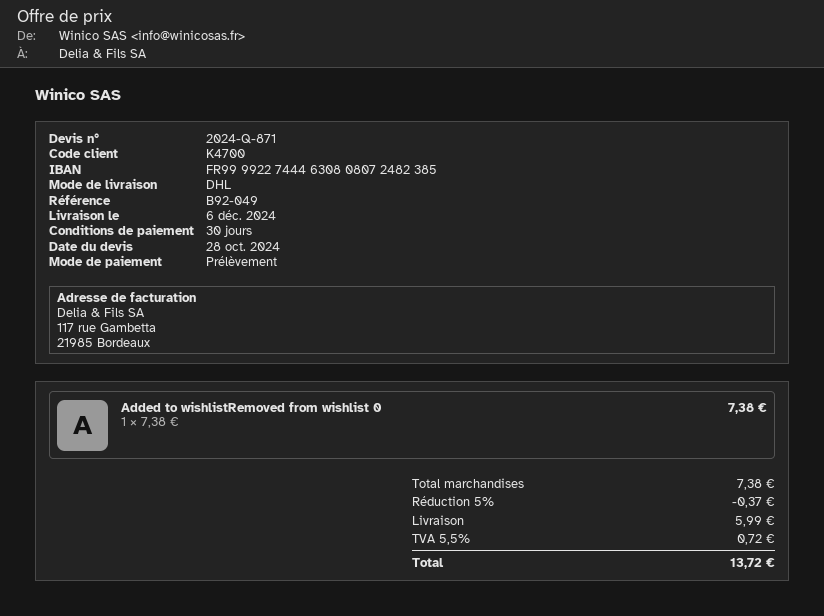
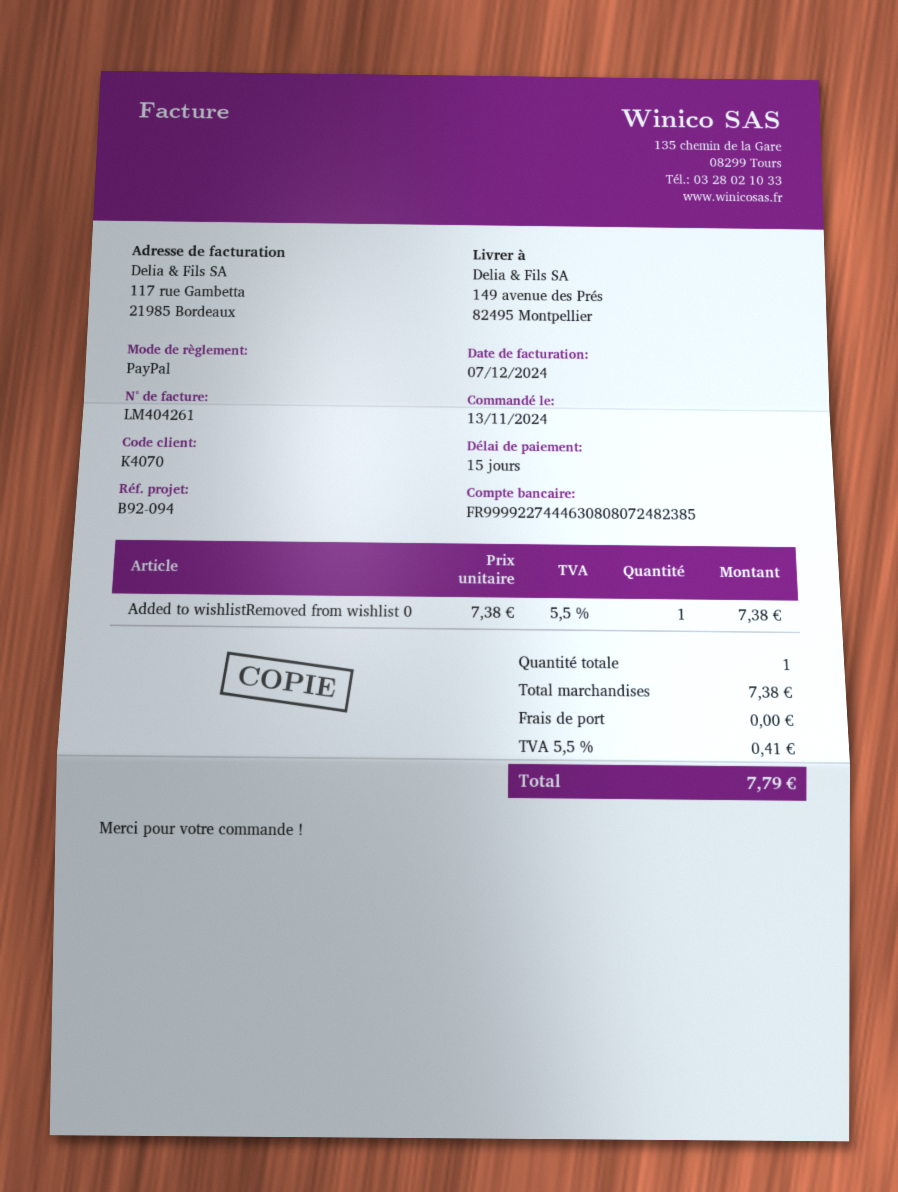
payment terms: 30 days -> 15 days
customer number: K4700 -> K4070
reference: B92-049 -> B92-094
payment method: direct debit -> PayPal
discount: 5% = 0.37 -> none
shipping: 5.99 -> 0.00
tax: 5.5% = 0.72 -> 5.5% = 0.41
total: 13.72 -> 7.79

